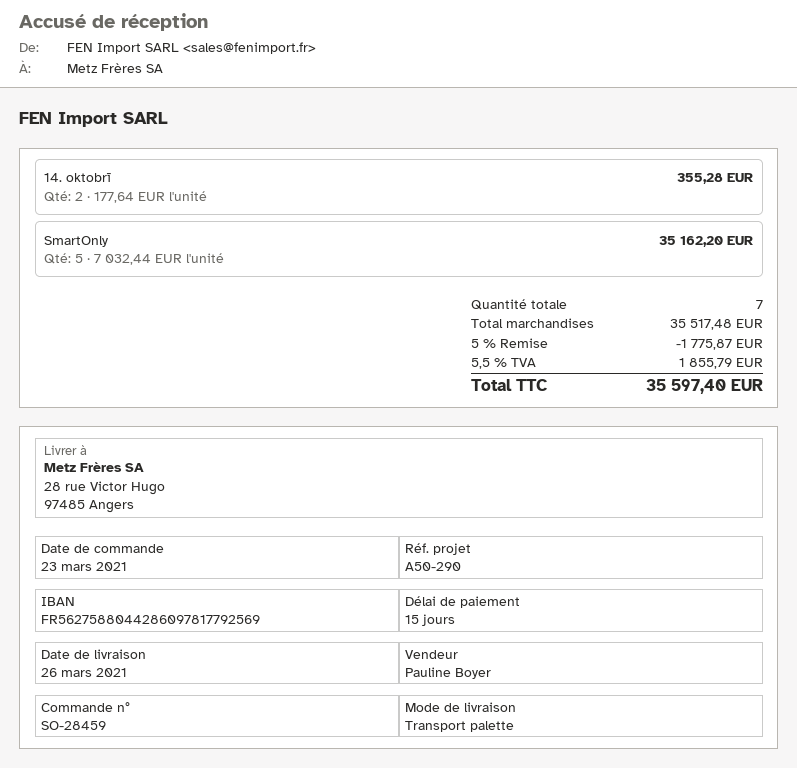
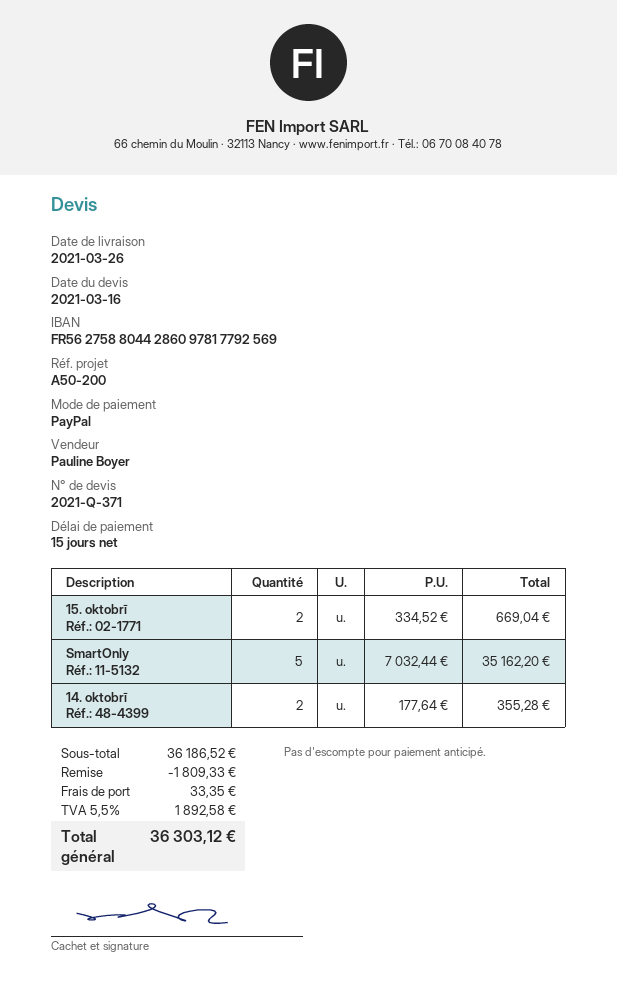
reference: A50-290 -> A50-200
15. oktobrī: none -> 2 x 334.52 = 669.04
subtotal: 35517.48 -> 36186.52
discount: 1775.87 -> 1809.33
shipping: none -> 33.35
tax: 5.5% = 1855.79 -> 5.5% = 1892.58
total: 35597.40 -> 36303.12

